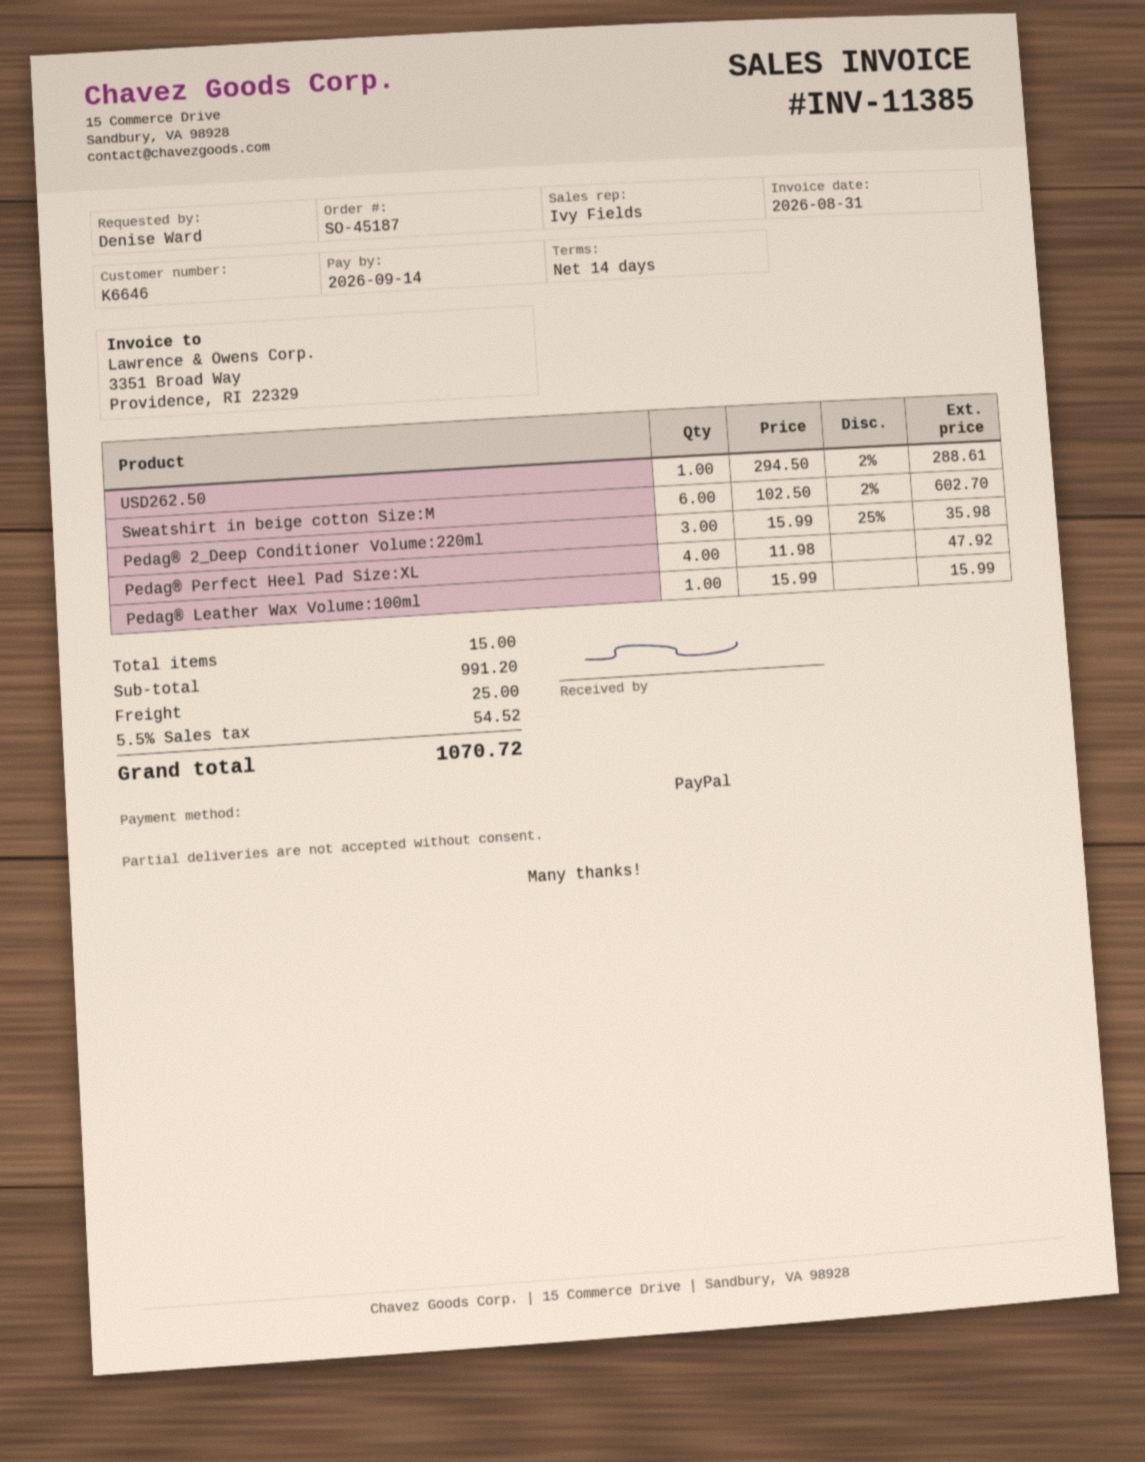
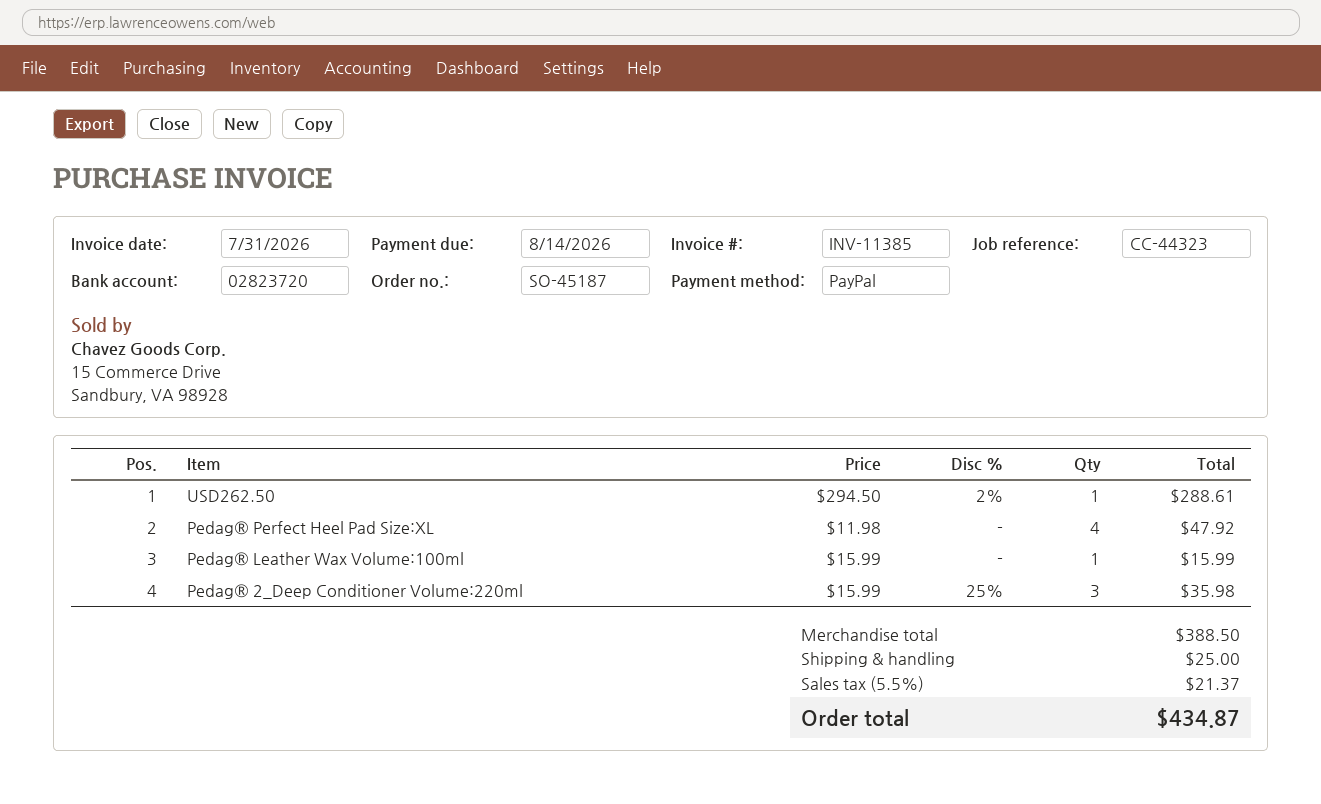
invoice date: 2026-08-31 -> 2026-07-31
due date: 2026-09-14 -> 2026-08-14
Sweatshirt in beige cotton Size:M: 6 x 102.50 - 2% = 602.70 -> none
subtotal: 991.20 -> 388.50
tax: 5.5% = 54.52 -> 5.5% = 21.37
total: 1070.72 -> 434.87

